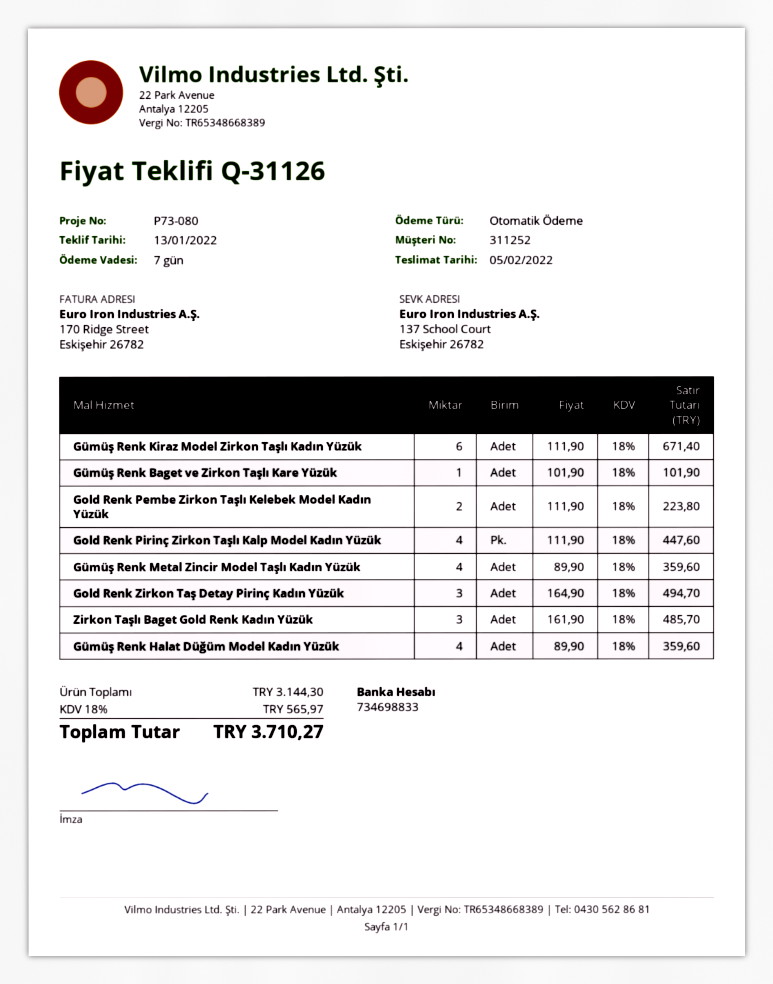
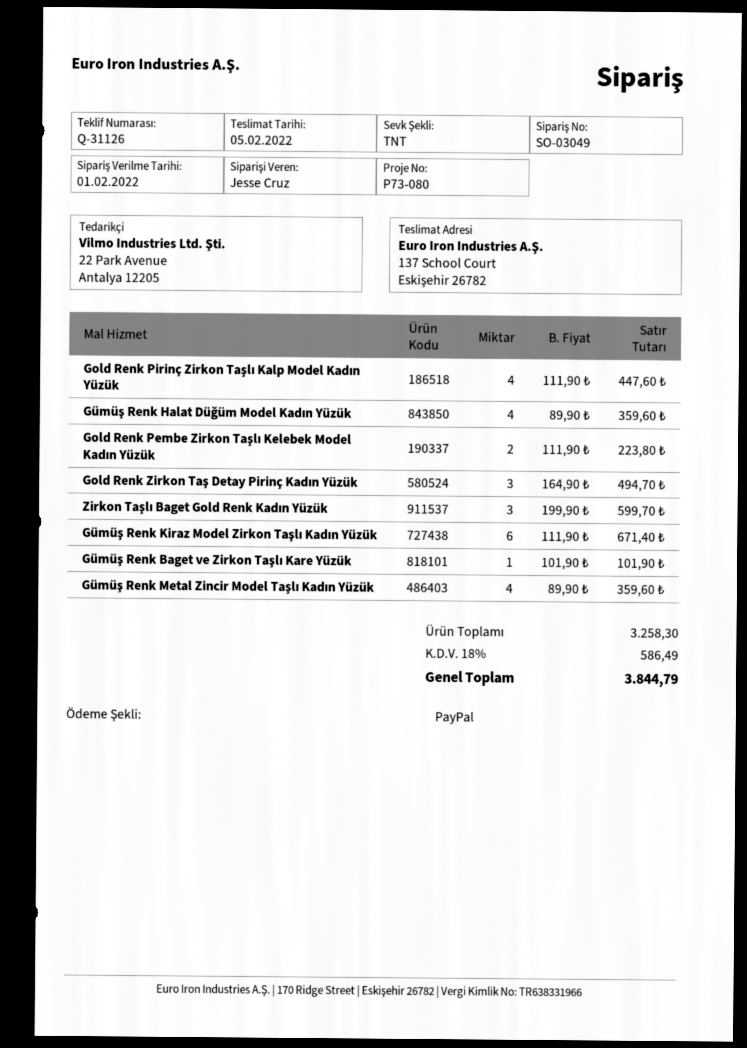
payment method: direct debit -> PayPal
Zirkon Taşlı Baget Gold Renk Kadın Yüzük: 3 x 161.90 = 485.70 -> 3 x 199.90 = 599.70
subtotal: 3144.30 -> 3258.30
tax: 18% = 565.97 -> 18% = 586.49
total: 3710.27 -> 3844.79

